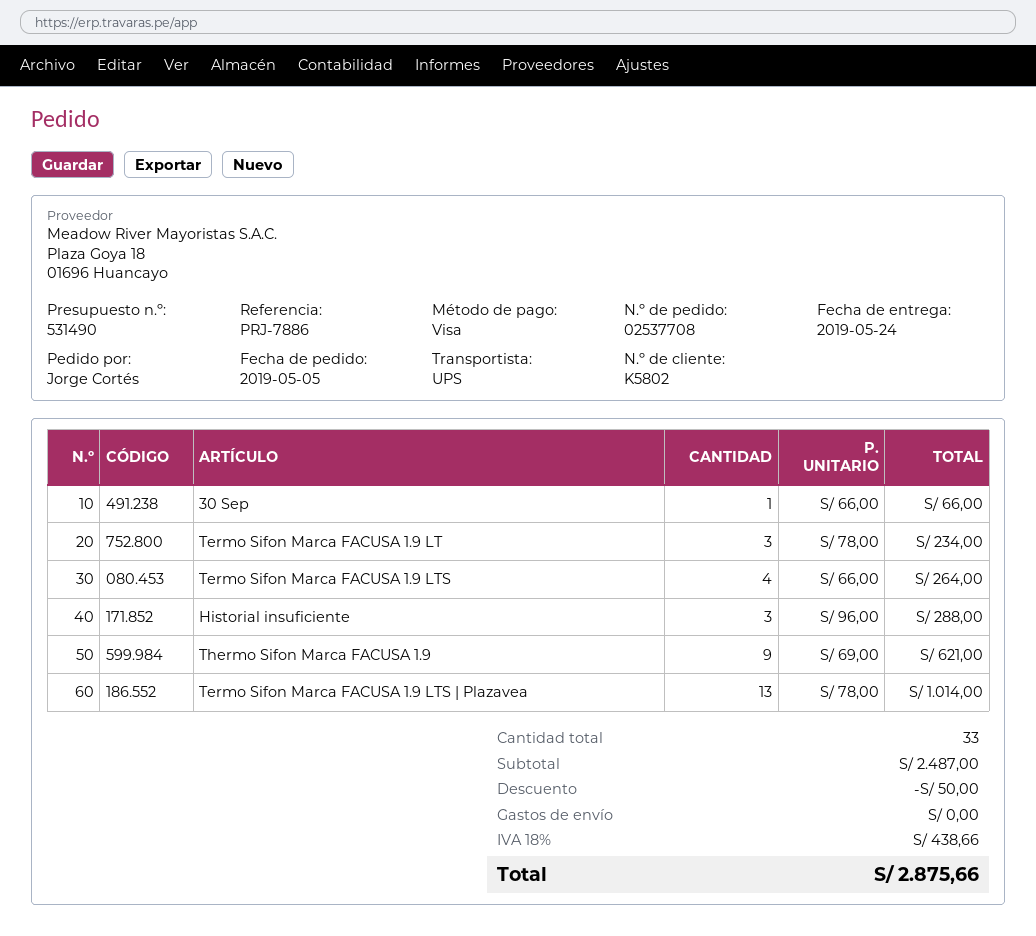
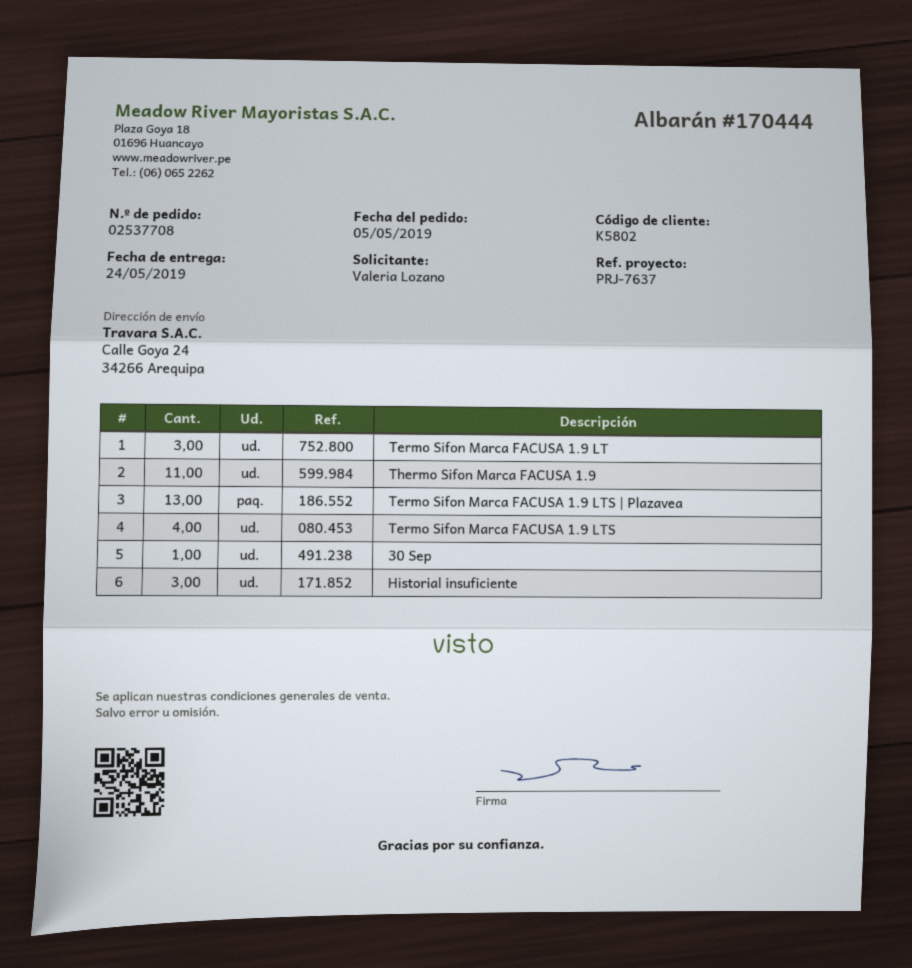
reference: PRJ-7886 -> PRJ-7637
ordered by: Jorge Cortés -> Valeria Lozano
Thermo Sifon Marca FACUSA 1.9: 9 -> 11

